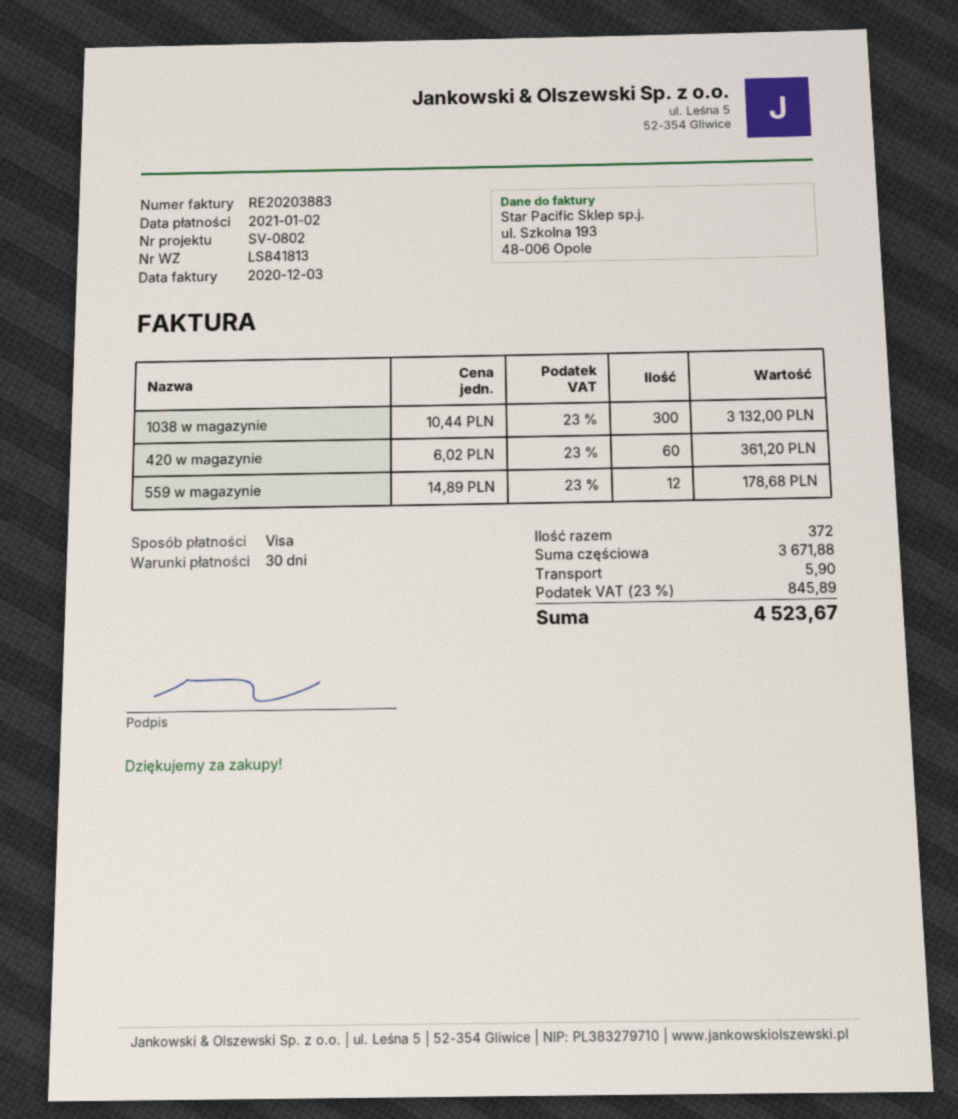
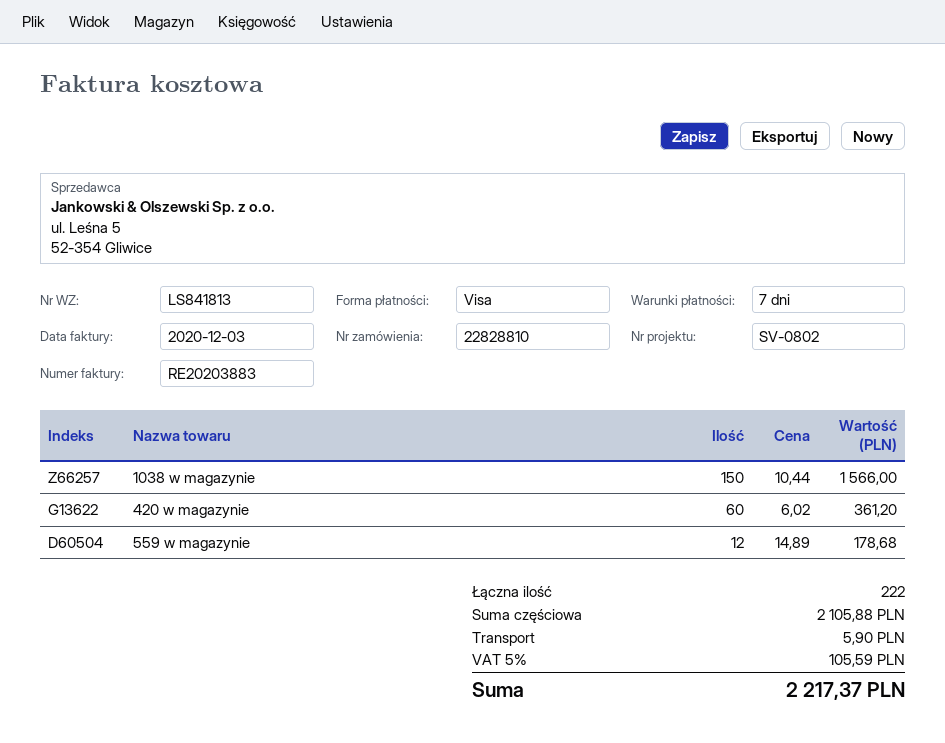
payment terms: 30 days -> 7 days
1038 w magazynie: 300 x 10.44 = 3132.00 -> 150 x 10.44 = 1566.00
total quantity: 372 -> 222
subtotal: 3671.88 -> 2105.88
tax: 23% = 845.89 -> 5% = 105.59
total: 4523.67 -> 2217.37

